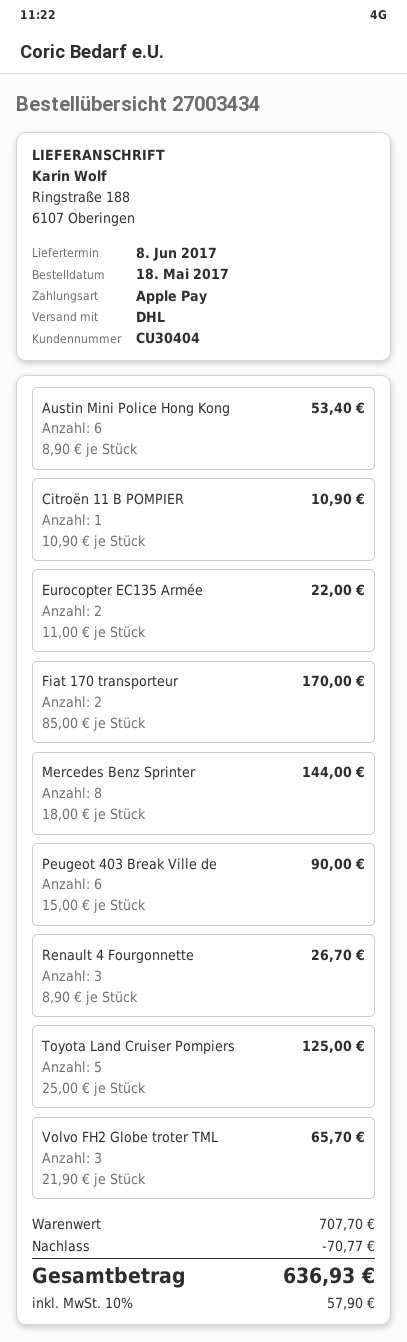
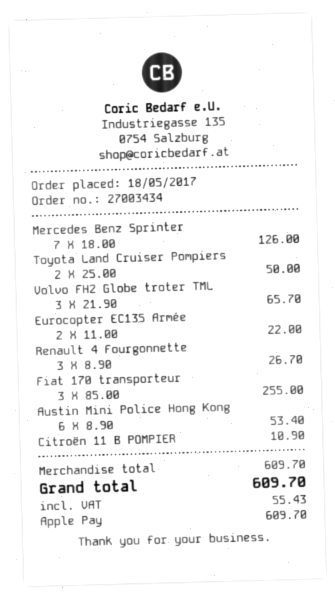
Fiat 170 transporteur: 2 x 85.00 = 170.00 -> 3 x 85.00 = 255.00
Mercedes Benz Sprinter: 8 x 18.00 = 144.00 -> 7 x 18.00 = 126.00
Peugeot 403 Break Ville de: 6 x 15.00 = 90.00 -> none
Toyota Land Cruiser Pompiers: 5 x 25.00 = 125.00 -> 2 x 25.00 = 50.00
subtotal: 707.70 -> 609.70
discount: 70.77 -> none
tax: 57.90 -> 55.43
total: 636.93 -> 609.70

